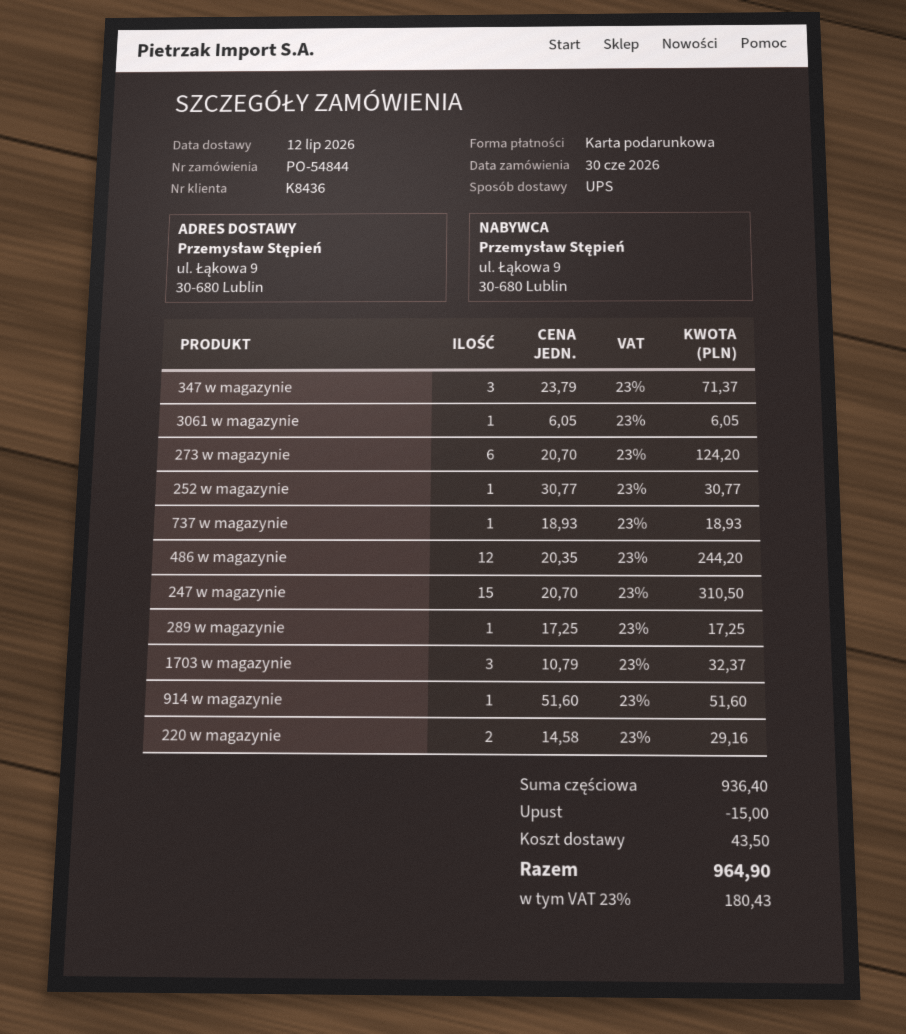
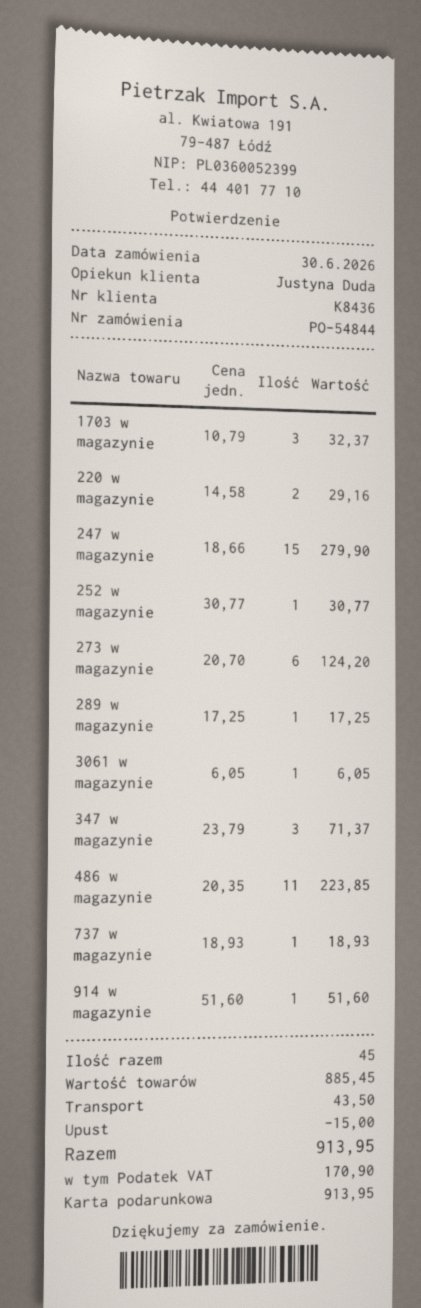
486 w magazynie: 12 x 20.35 = 244.20 -> 11 x 20.35 = 223.85
247 w magazynie: 15 x 20.70 = 310.50 -> 15 x 18.66 = 279.90
subtotal: 936.40 -> 885.45
tax: 180.43 -> 170.90
total: 964.90 -> 913.95

